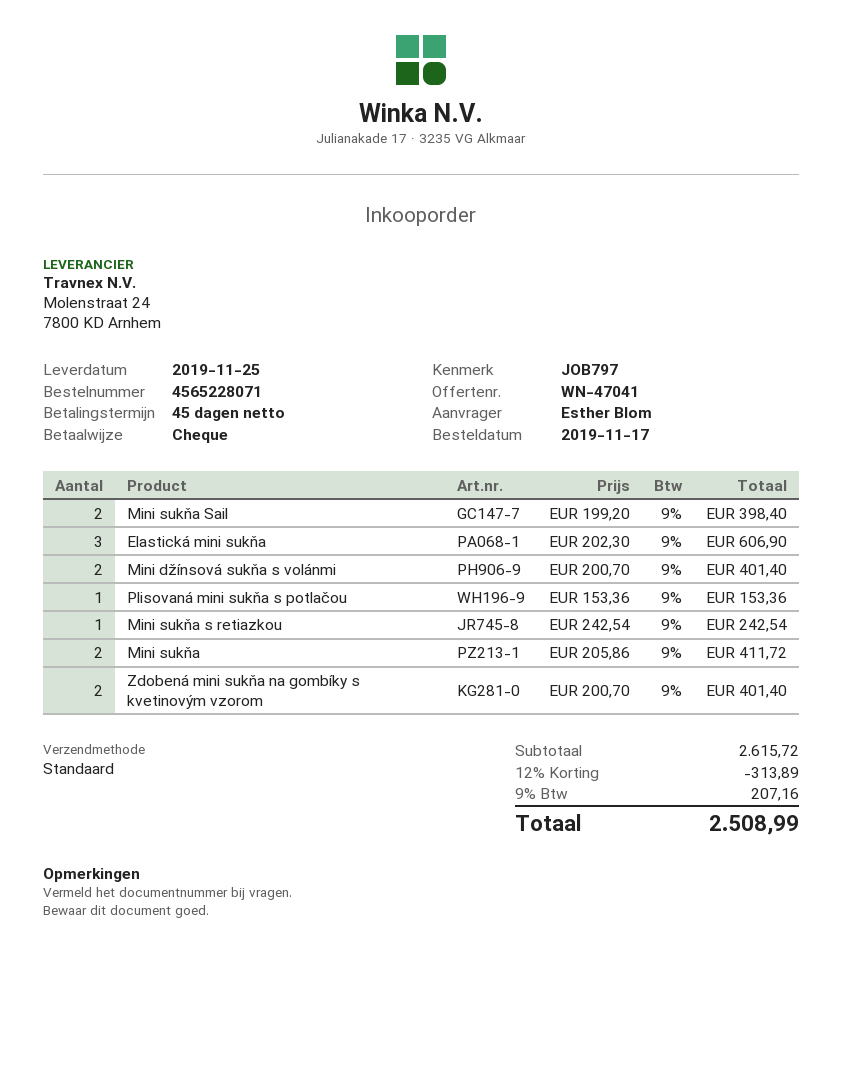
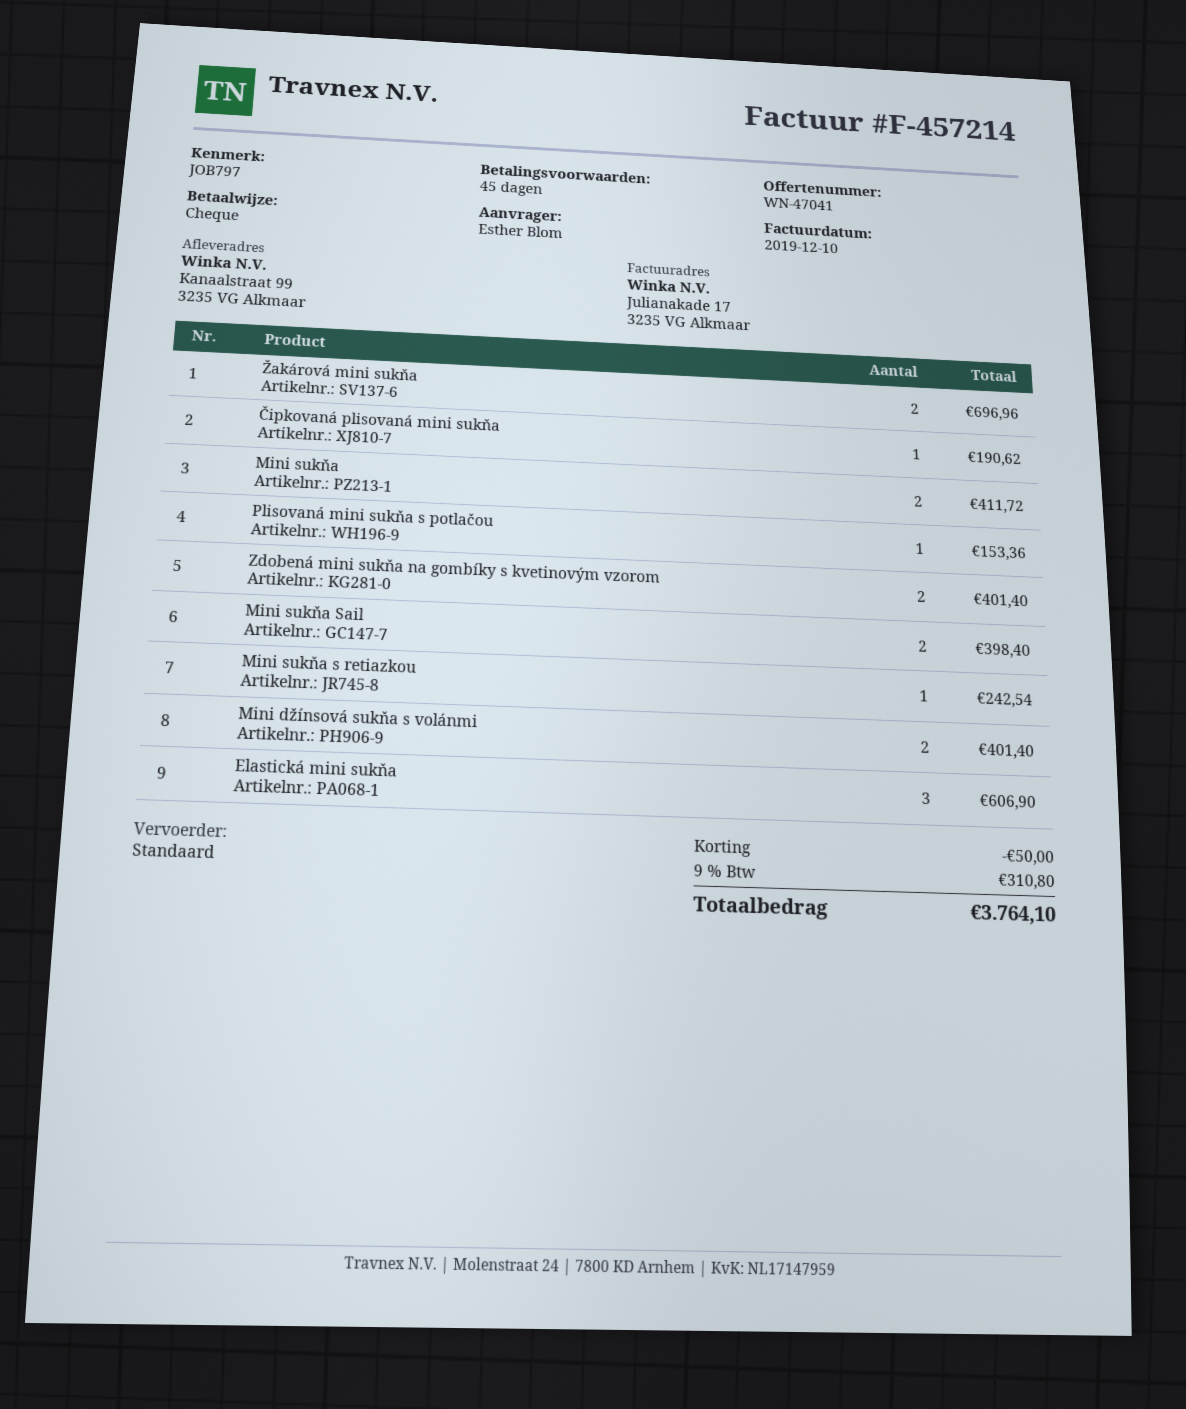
Žakárová mini sukňa: none -> 2 for 696.96
Čipkovaná plisovaná mini sukňa: none -> 1 for 190.62
discount: 313.89 -> 50.00
tax: 9% = 207.16 -> 9% = 310.80
total: 2508.99 -> 3764.10

